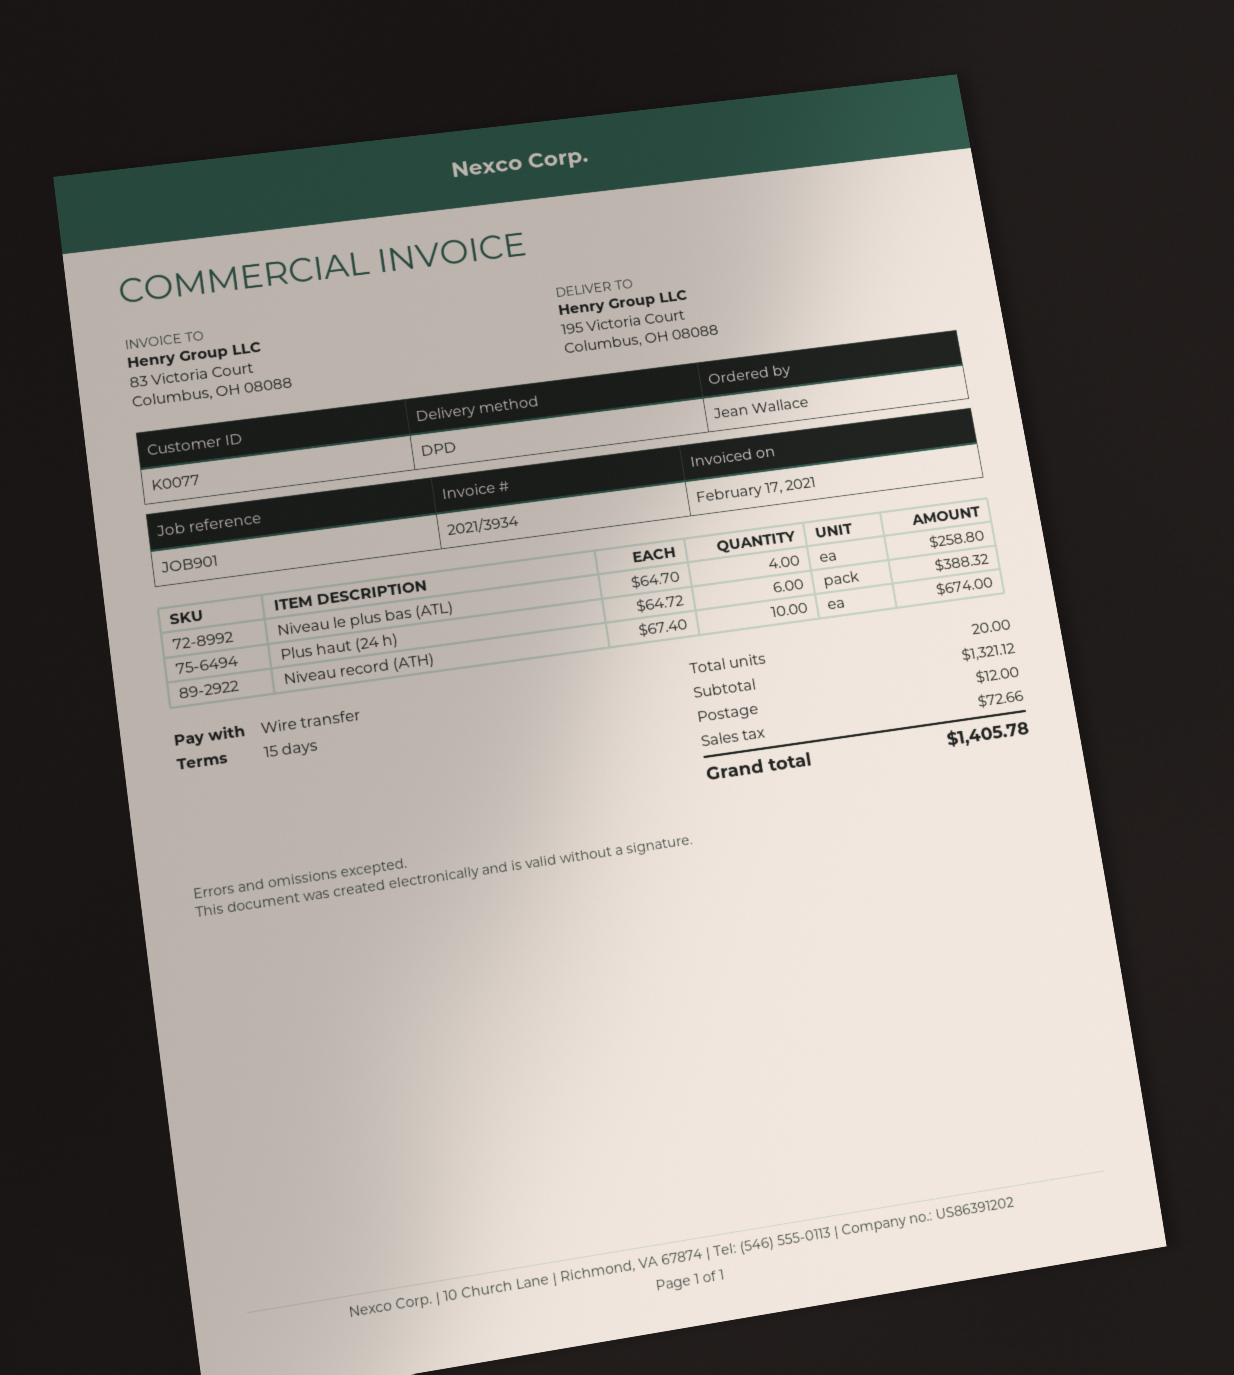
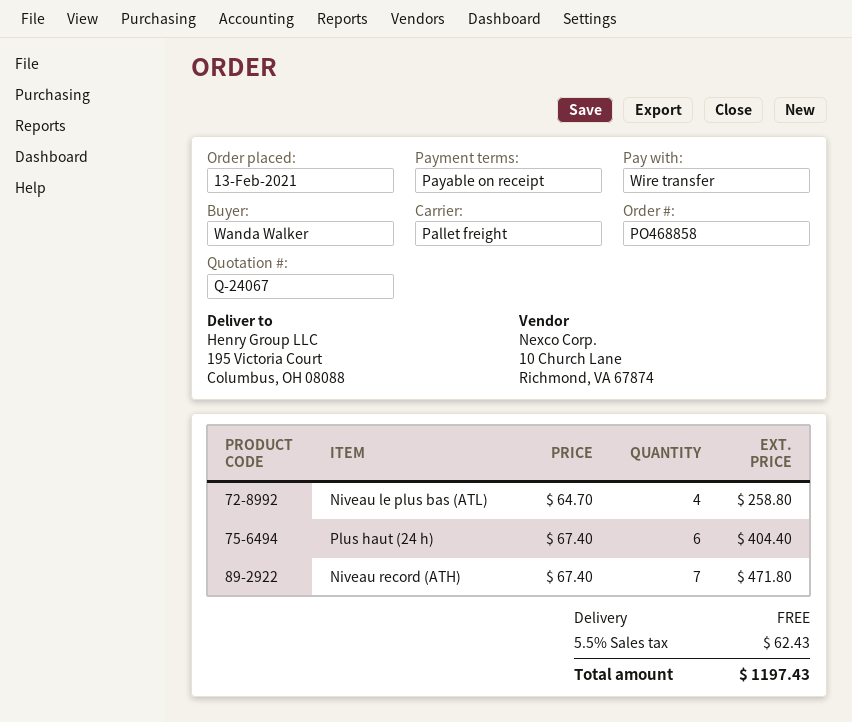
payment terms: 15 days -> on receipt
ordered by: Jean Wallace -> Wanda Walker
shipping method: DPD -> pallet freight
Plus haut (24 h): 6 x 64.72 = 388.32 -> 6 x 67.40 = 404.40
Niveau record (ATH): 10 x 67.40 = 674.00 -> 7 x 67.40 = 471.80
shipping: 12.00 -> 0.00
tax: 72.66 -> 62.43
total: 1405.78 -> 1197.43

